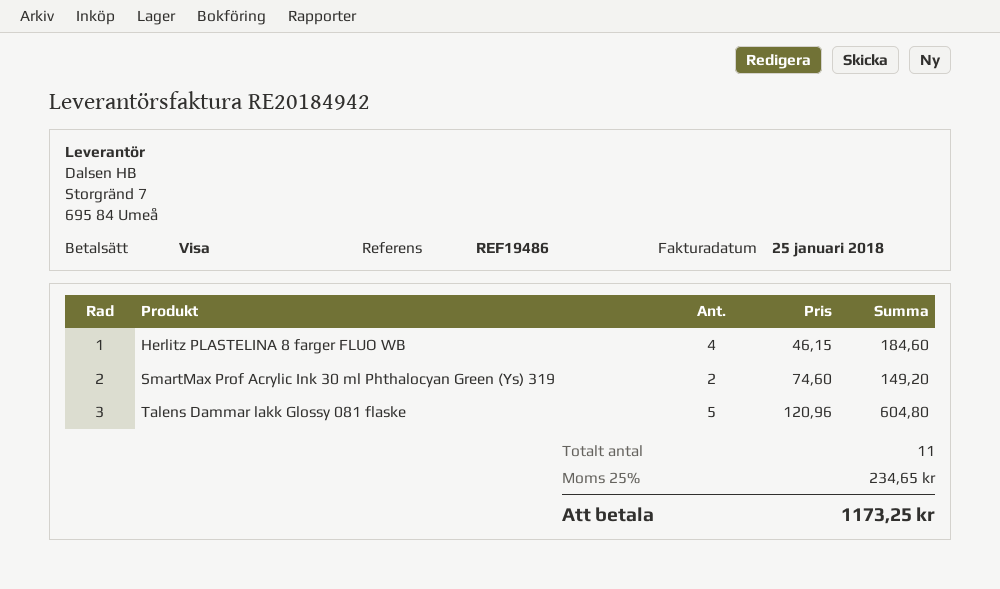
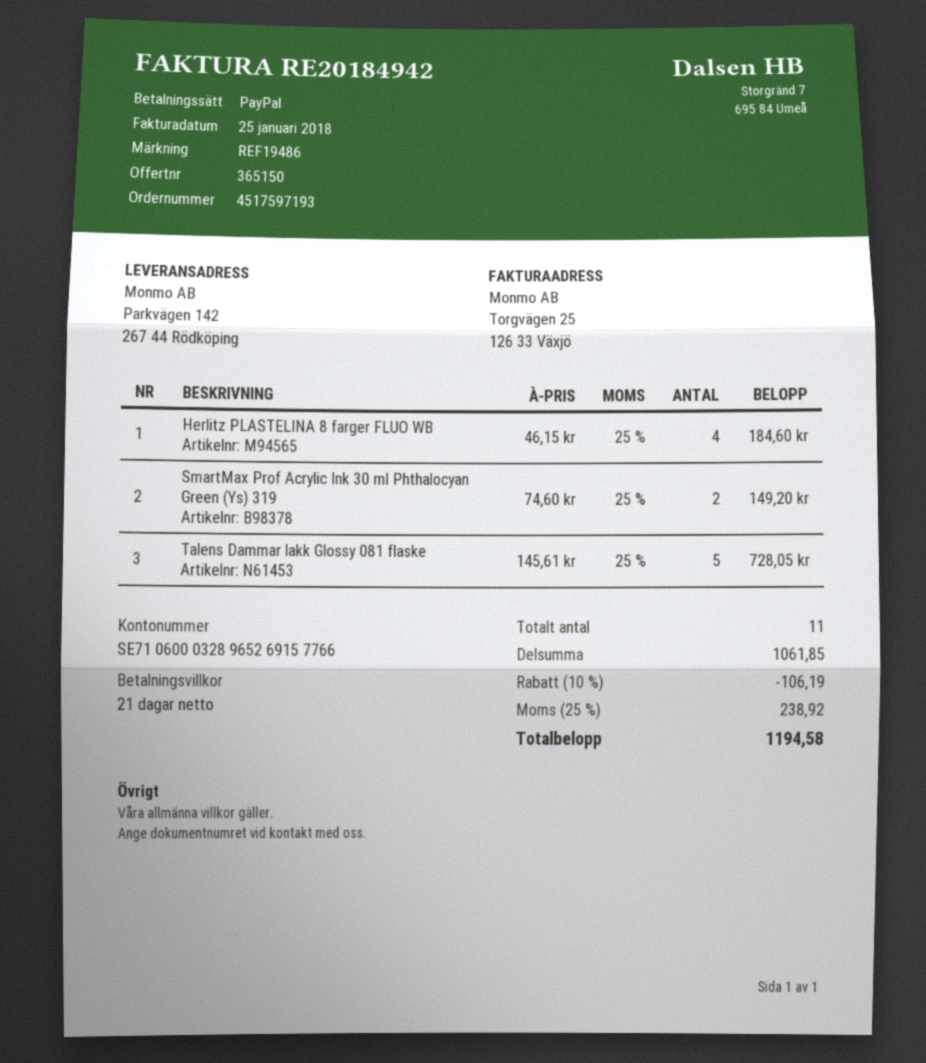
payment method: Visa -> PayPal
Talens Dammar lakk Glossy 081 flaske: 5 x 120.96 = 604.80 -> 5 x 145.61 = 728.05
discount: none -> 10% = 106.19
tax: 25% = 234.65 -> 25% = 238.92
total: 1173.25 -> 1194.58

